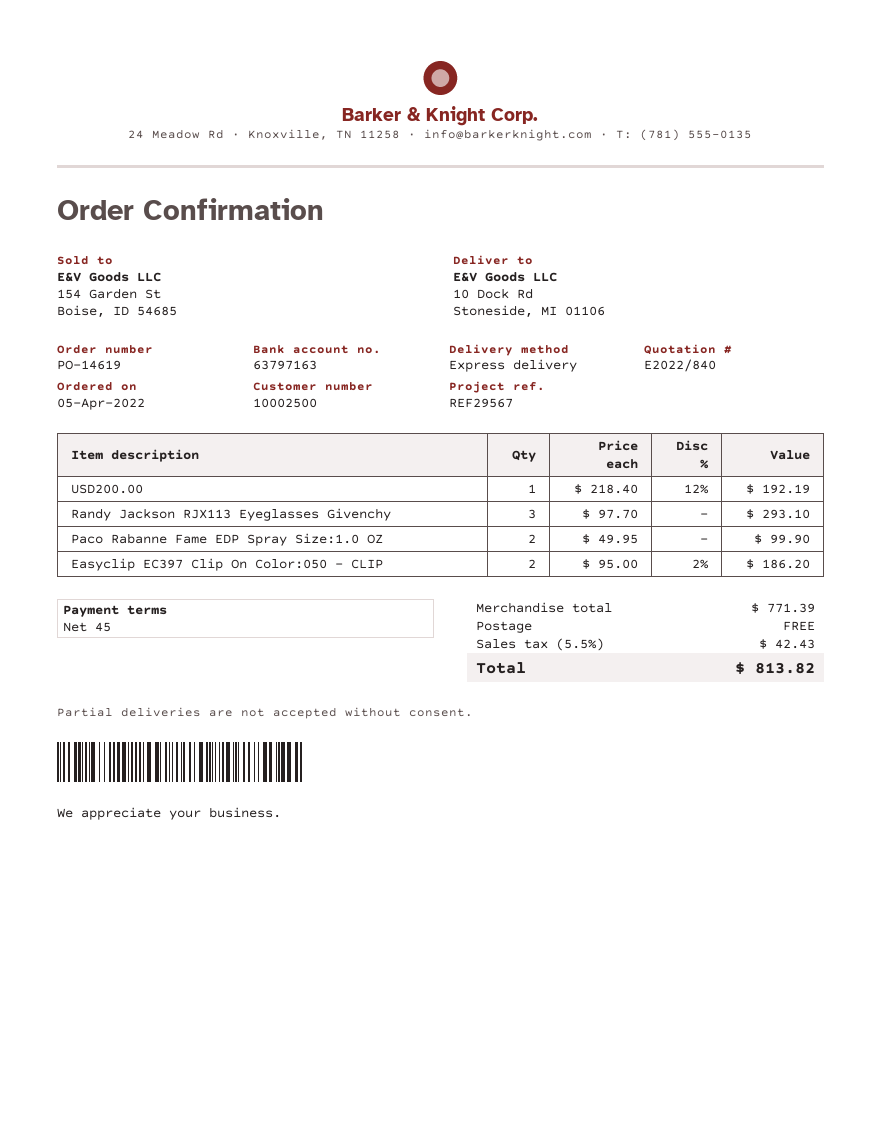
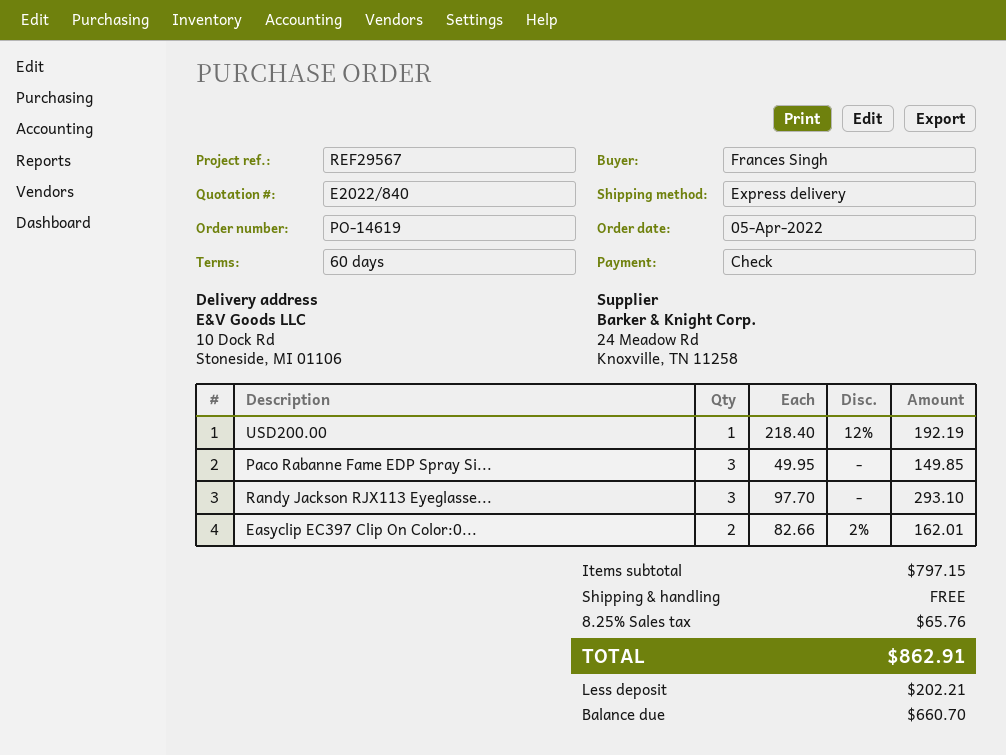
payment terms: 45 days -> 60 days
Paco Rabanne Fame EDP Spray Size:1.0 OZ: 2 x 49.95 = 99.90 -> 3 x 49.95 = 149.85
Easyclip EC397 Clip On Color:050 - CLIP: 2 x 95.00 - 2% = 186.20 -> 2 x 82.66 - 2% = 162.01
subtotal: 771.39 -> 797.15
tax: 5.5% = 42.43 -> 8.25% = 65.76
total: 813.82 -> 862.91

